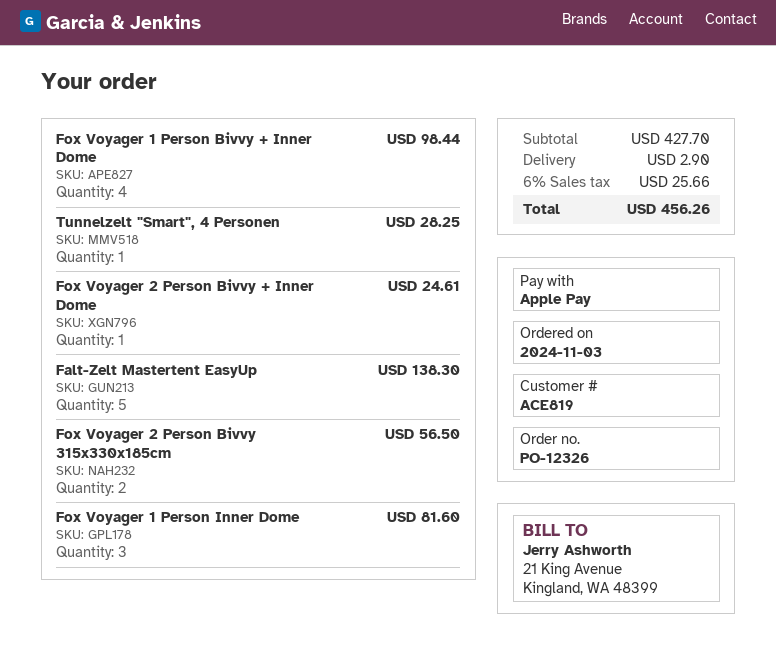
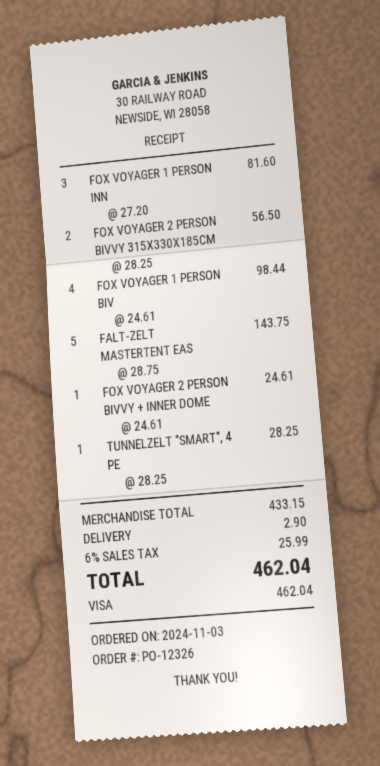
payment method: Apple Pay -> Visa
Falt-Zelt Mastertent EasyUp: 5 for 138.30 -> 5 for 143.75
subtotal: 427.70 -> 433.15
tax: 6% = 25.66 -> 6% = 25.99
total: 456.26 -> 462.04

